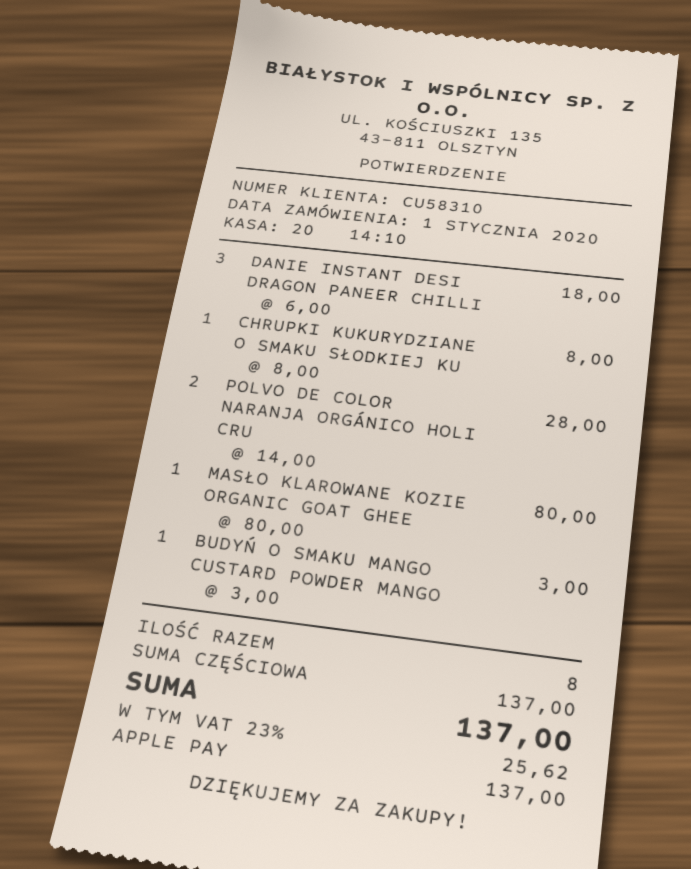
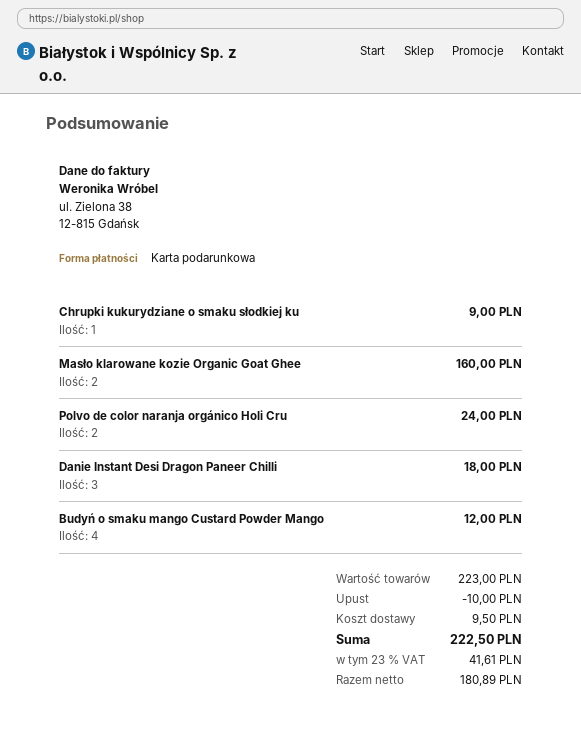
payment method: Apple Pay -> gift card
CHRUPKI KUKURYDZIANE O SMAKU SŁODKIEJ KU: 1 for 8.00 -> 1 for 9.00
POLVO DE COLOR NARANJA ORGÁNICO HOLI CRU: 2 for 28.00 -> 2 for 24.00
MASŁO KLAROWANE KOZIE ORGANIC GOAT GHEE: 1 for 80.00 -> 2 for 160.00
BUDYŃ O SMAKU MANGO CUSTARD POWDER MANGO: 1 for 3.00 -> 4 for 12.00
subtotal: 137.00 -> 223.00
discount: none -> 10.00
shipping: none -> 9.50
tax: 23% = 25.62 -> 23% = 41.61
total: 137.00 -> 222.50

